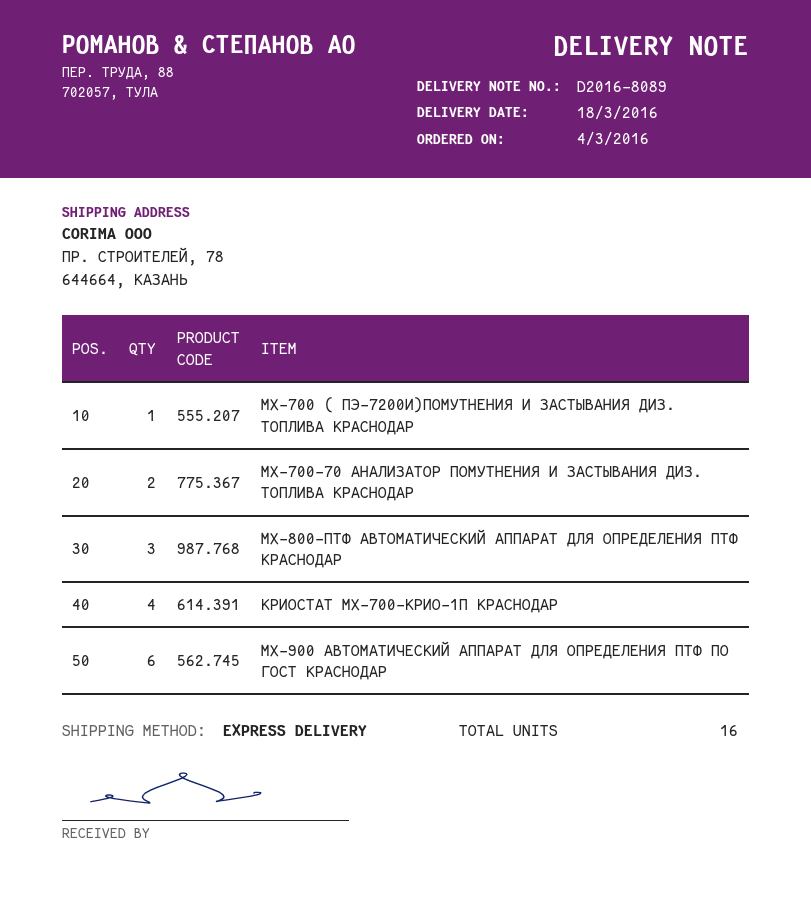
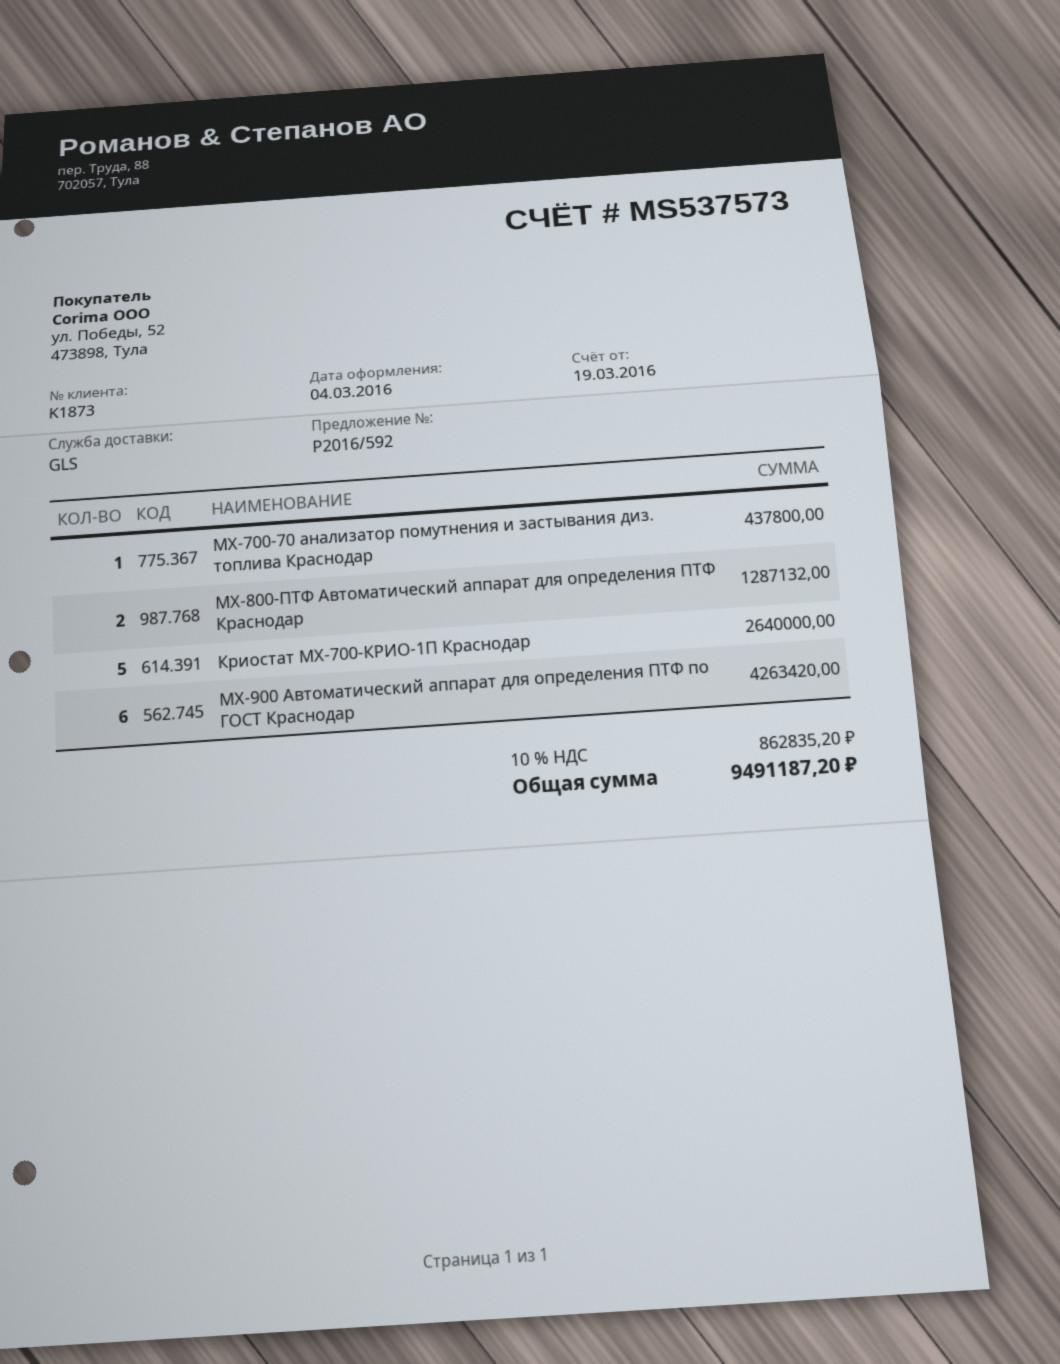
shipping method: express -> GLS
МХ-700 ( ПЭ-7200И)ПОМУТНЕНИЯ И ЗАСТЫВАНИЯ ДИЗ. ТОПЛИВА КРАСНОДАР: 1 -> none
МХ-700-70 АНАЛИЗАТОР ПОМУТНЕНИЯ И ЗАСТЫВАНИЯ ДИЗ. ТОПЛИВА КРАСНОДАР: 2 -> 1
МХ-800-ПТФ АВТОМАТИЧЕСКИЙ АППАРАТ ДЛЯ ОПРЕДЕЛЕНИЯ ПТФ КРАСНОДАР: 3 -> 2
КРИОСТАТ МХ-700-КРИО-1П КРАСНОДАР: 4 -> 5

